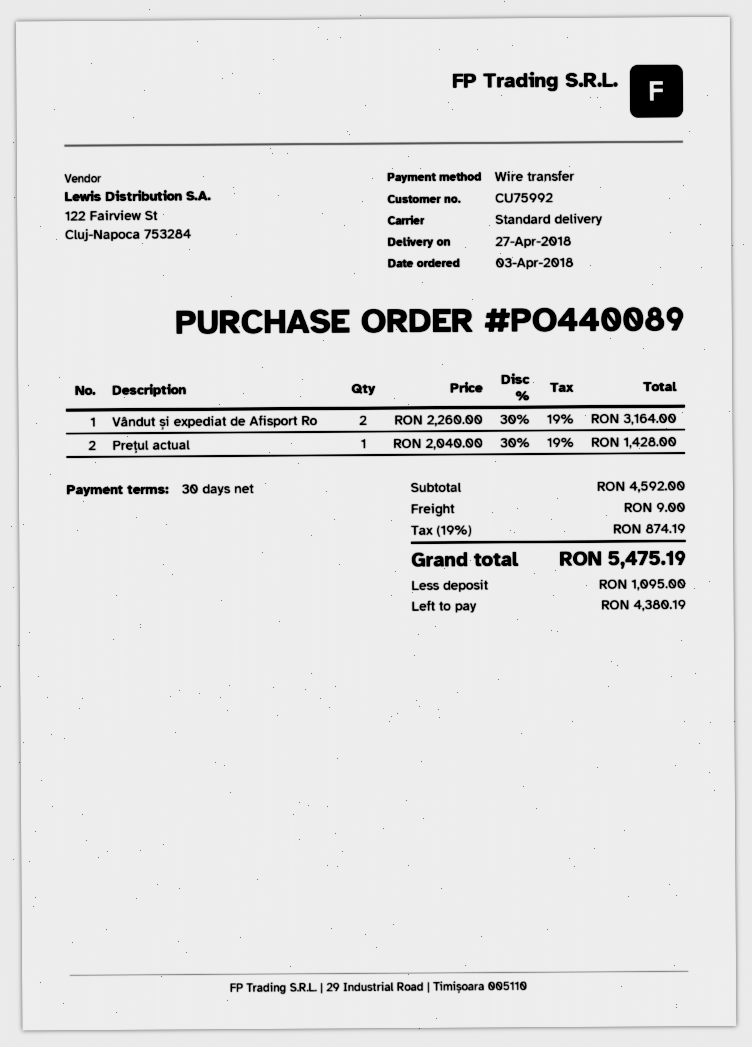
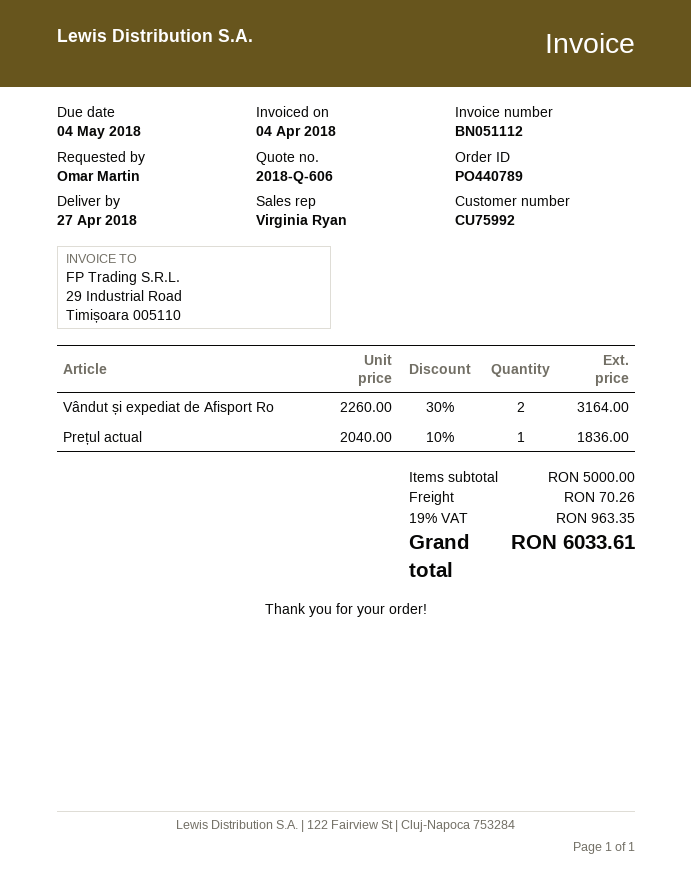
order number: PO440089 -> PO440789
Prețul actual: 1 x 2040.00 - 30% = 1428.00 -> 1 x 2040.00 - 10% = 1836.00
subtotal: 4592.00 -> 5000.00
shipping: 9.00 -> 70.26
tax: 19% = 874.19 -> 19% = 963.35
total: 5475.19 -> 6033.61

